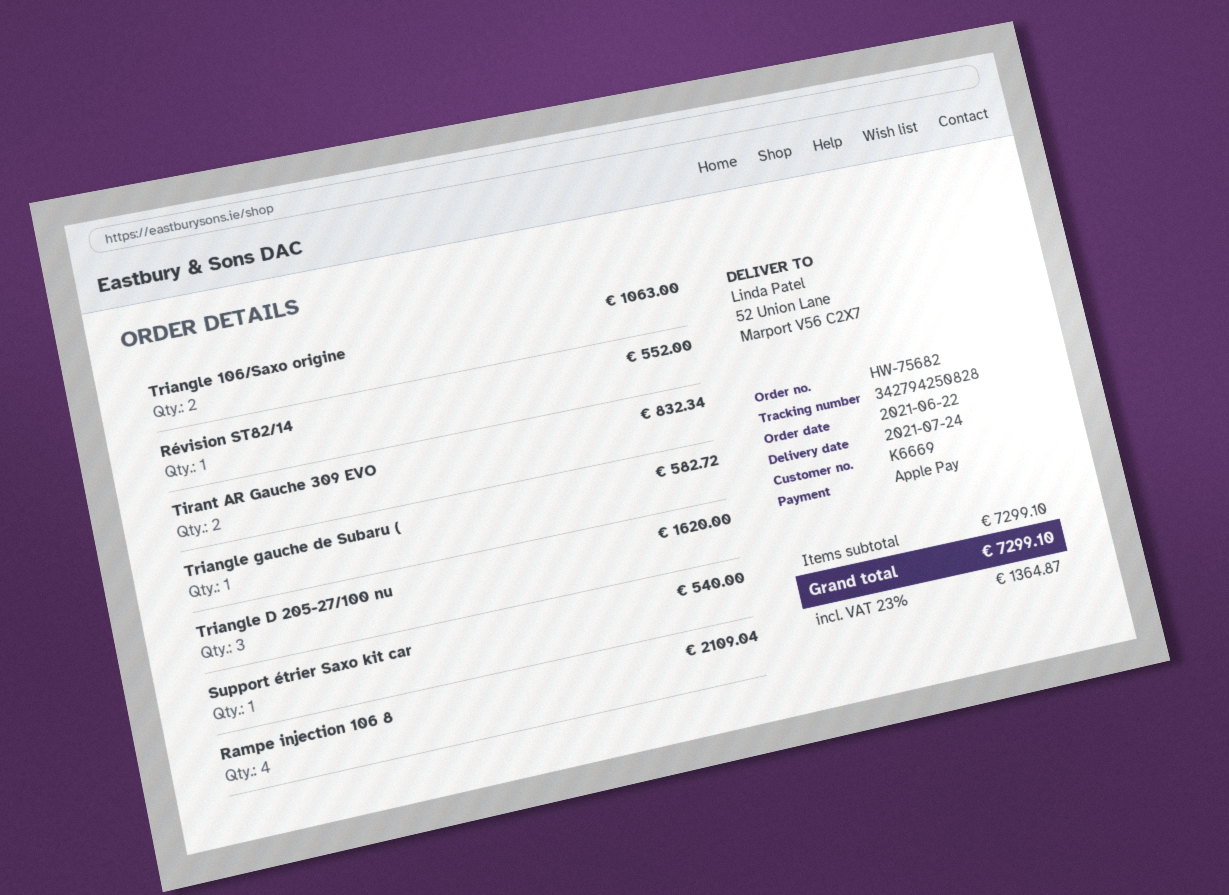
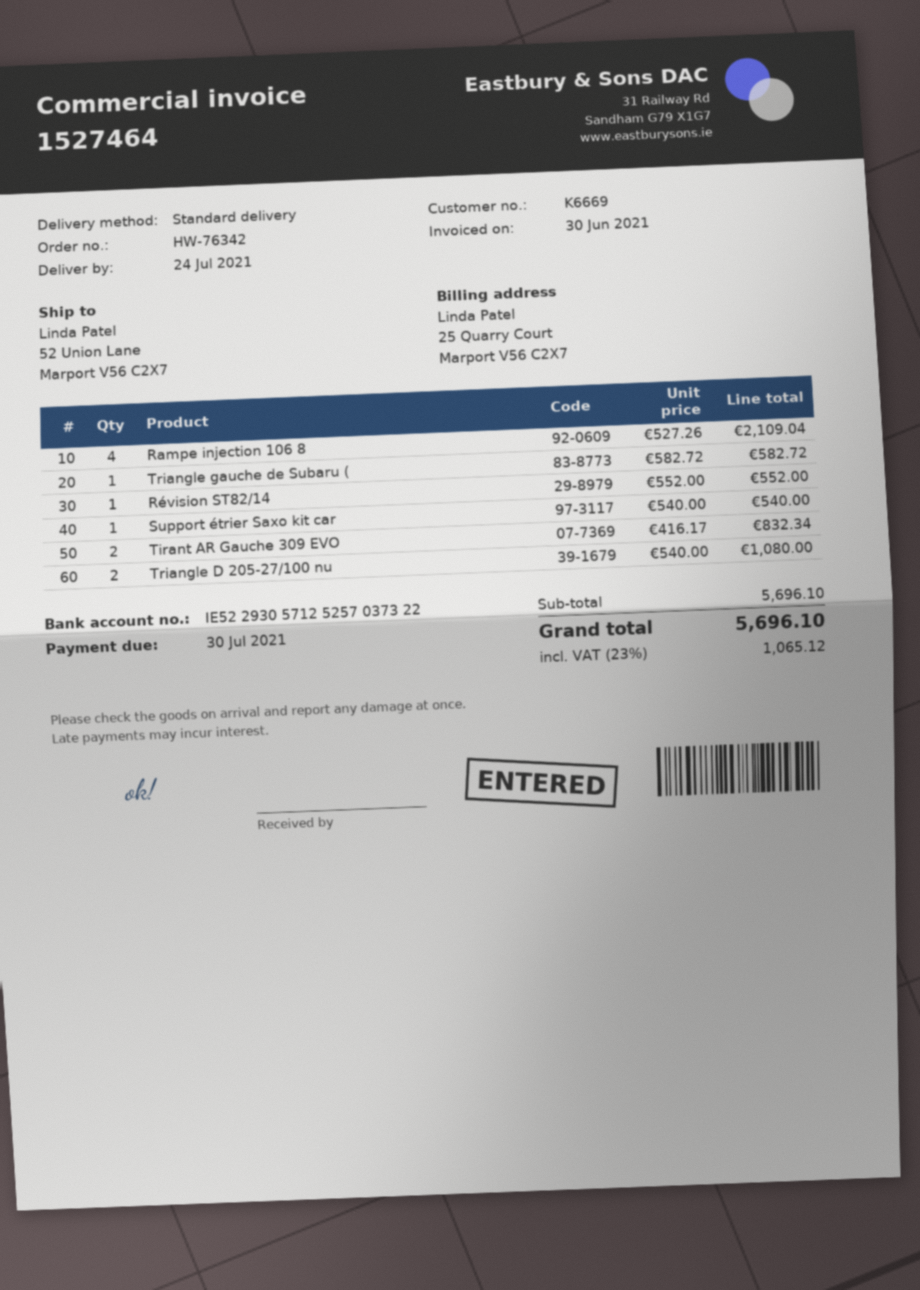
order number: HW-75682 -> HW-76342
Triangle 106/Saxo origine: 2 for 1063.00 -> none
Triangle D 205-27/100 nu: 3 for 1620.00 -> 2 for 1080.00
subtotal: 7299.10 -> 5696.10
tax: 23% = 1364.87 -> 23% = 1065.12
total: 7299.10 -> 5696.10

